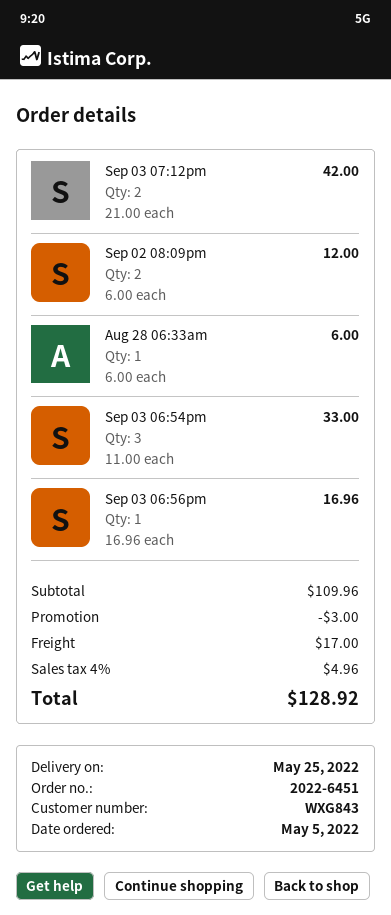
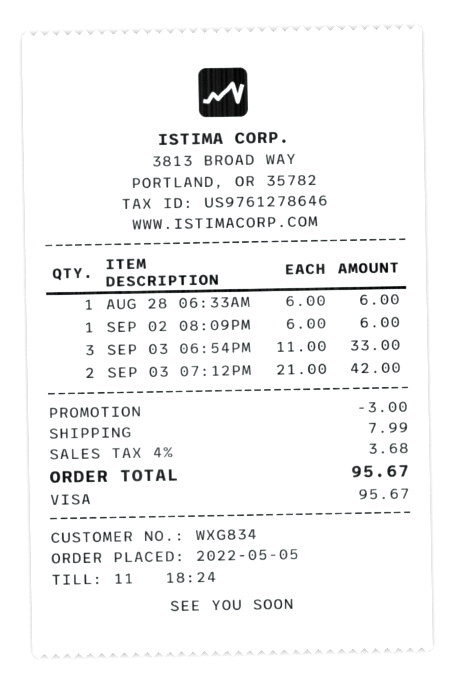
customer number: WXG843 -> WXG834
Sep 02 08:09pm: 2 x 6.00 = 12.00 -> 1 x 6.00 = 6.00
Sep 03 06:56pm: 1 x 16.96 = 16.96 -> none
shipping: 17.00 -> 7.99
tax: 4% = 4.96 -> 4% = 3.68
total: 128.92 -> 95.67

